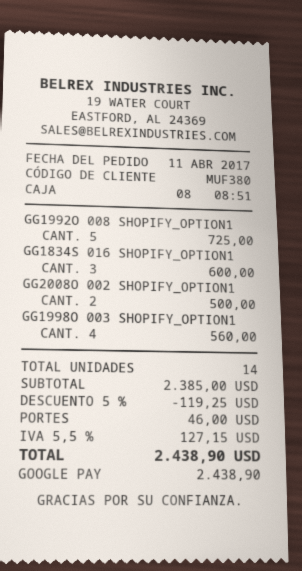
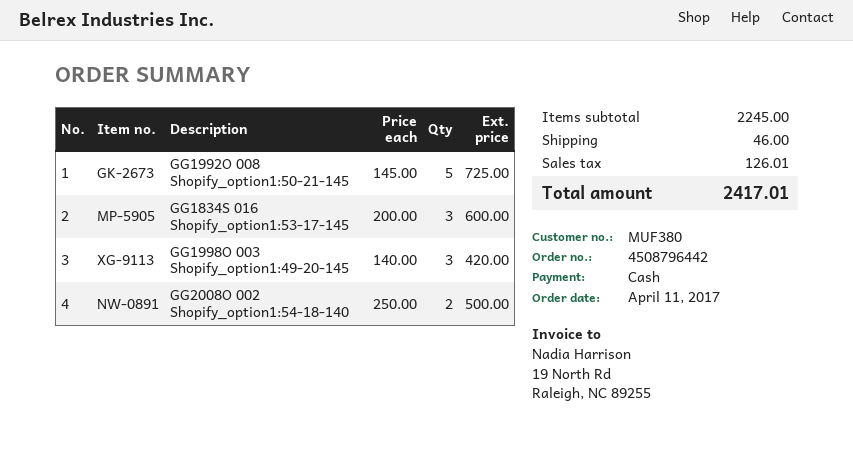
payment method: Google Pay -> cash
GG1998O 003 SHOPIFY_OPTION1: 4 for 560.00 -> 3 for 420.00
subtotal: 2385.00 -> 2245.00
discount: 5% = 119.25 -> none
tax: 127.15 -> 126.01
total: 2438.90 -> 2417.01

